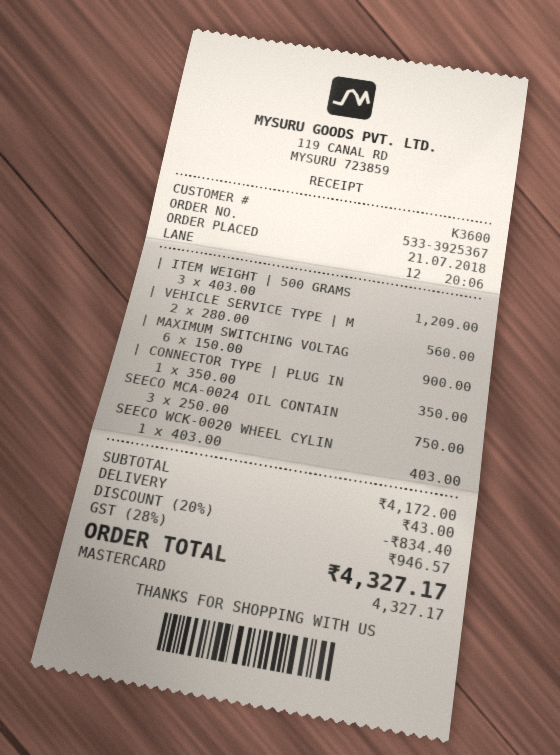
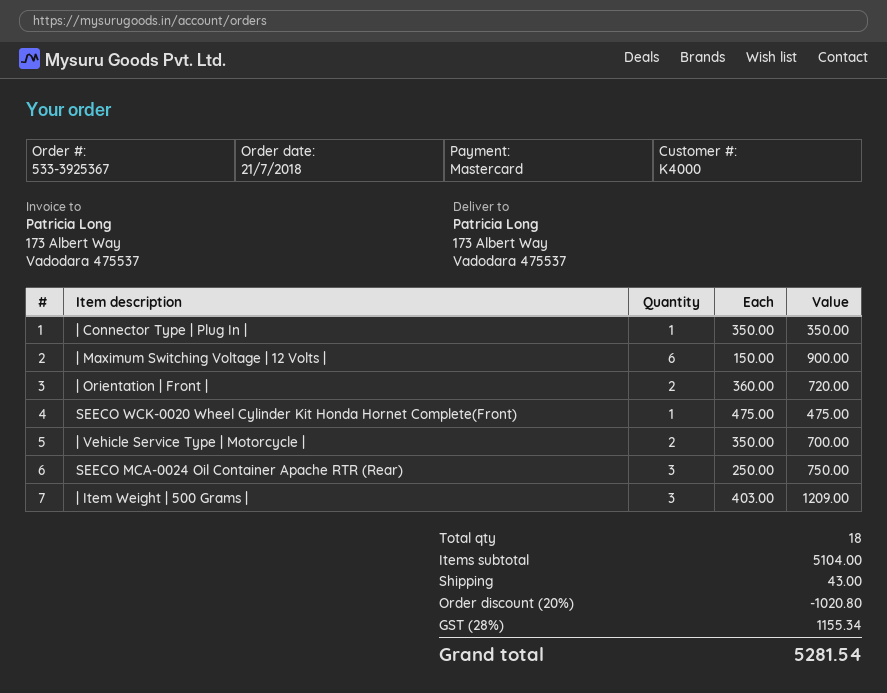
customer number: K3600 -> K4000
| VEHICLE SERVICE TYPE | M: 2 x 280.00 = 560.00 -> 2 x 350.00 = 700.00
SEECO WCK-0020 WHEEL CYLIN: 1 x 403.00 = 403.00 -> 1 x 475.00 = 475.00
| Orientation | Front |: none -> 2 x 360.00 = 720.00
subtotal: 4172.00 -> 5104.00
discount: 20% = 834.40 -> 20% = 1020.80
tax: 28% = 946.57 -> 28% = 1155.34
total: 4327.17 -> 5281.54

